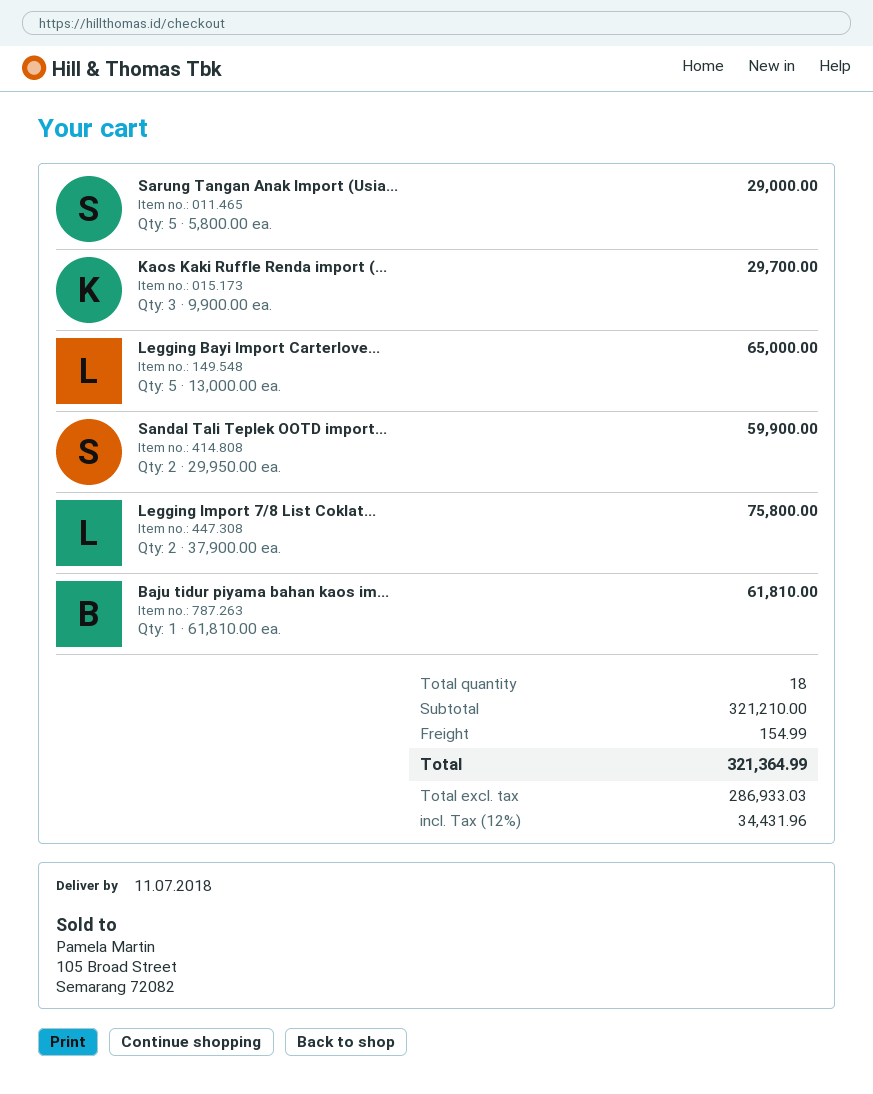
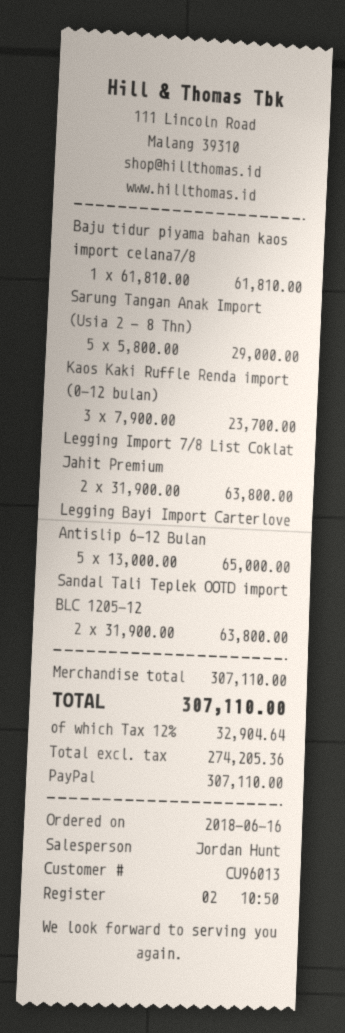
Kaos Kaki Ruffle Renda import (...: 3 x 9900.00 = 29700.00 -> 3 x 7900.00 = 23700.00
Sandal Tali Teplek OOTD import...: 2 x 29950.00 = 59900.00 -> 2 x 31900.00 = 63800.00
Legging Import 7/8 List Coklat...: 2 x 37900.00 = 75800.00 -> 2 x 31900.00 = 63800.00
subtotal: 321210.00 -> 307110.00
shipping: 154.99 -> none
net: 286933.03 -> 274205.36
tax: 12% = 34431.96 -> 12% = 32904.64
total: 321364.99 -> 307110.00

